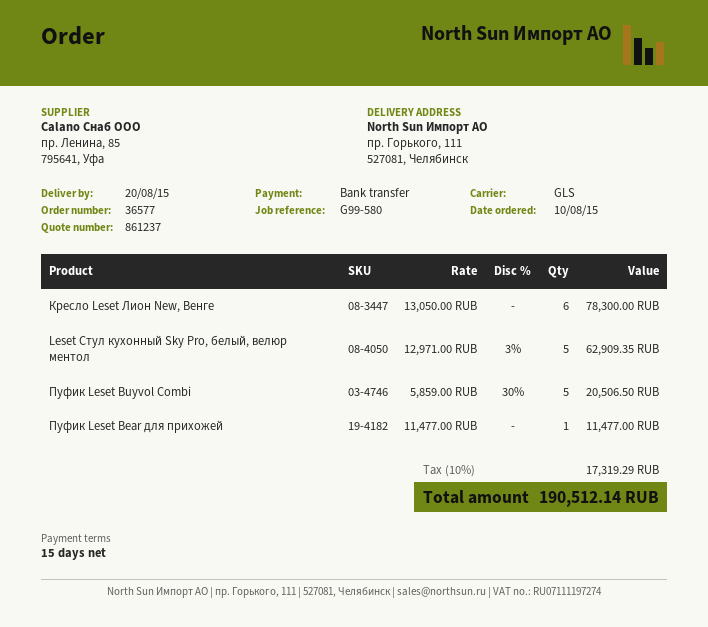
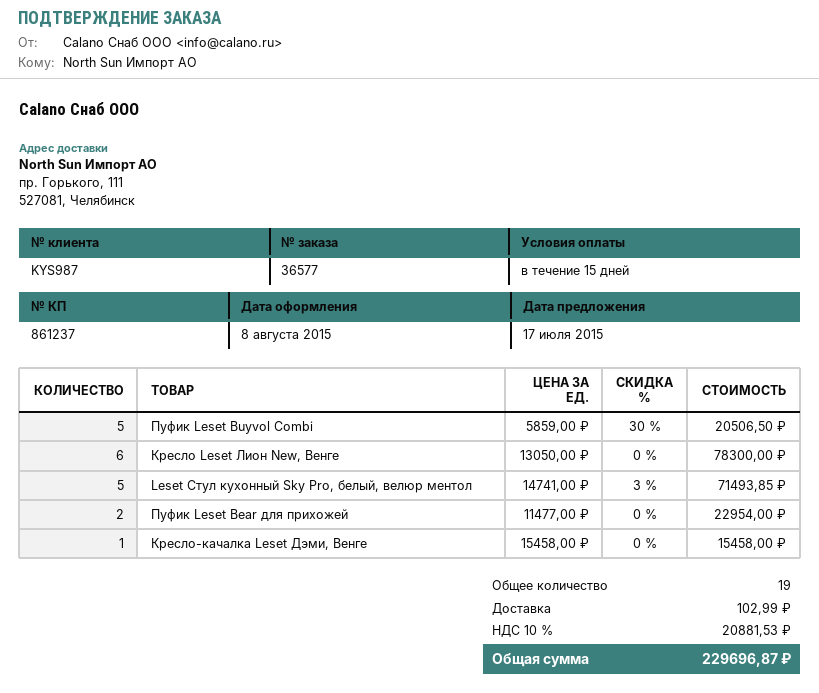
order date: 2015-08-10 -> 2015-08-08
Leset Стул кухонный Sky Pro, белый, велюр ментол: 5 x 12971.00 - 3% = 62909.35 -> 5 x 14741.00 - 3% = 71493.85
Пуфик Leset Bear для прихожей: 1 x 11477.00 = 11477.00 -> 2 x 11477.00 = 22954.00
Кресло-качалка Leset Дэми, Венге: none -> 1 x 15458.00 = 15458.00
shipping: none -> 102.99
tax: 10% = 17319.29 -> 10% = 20881.53
total: 190512.14 -> 229696.87

